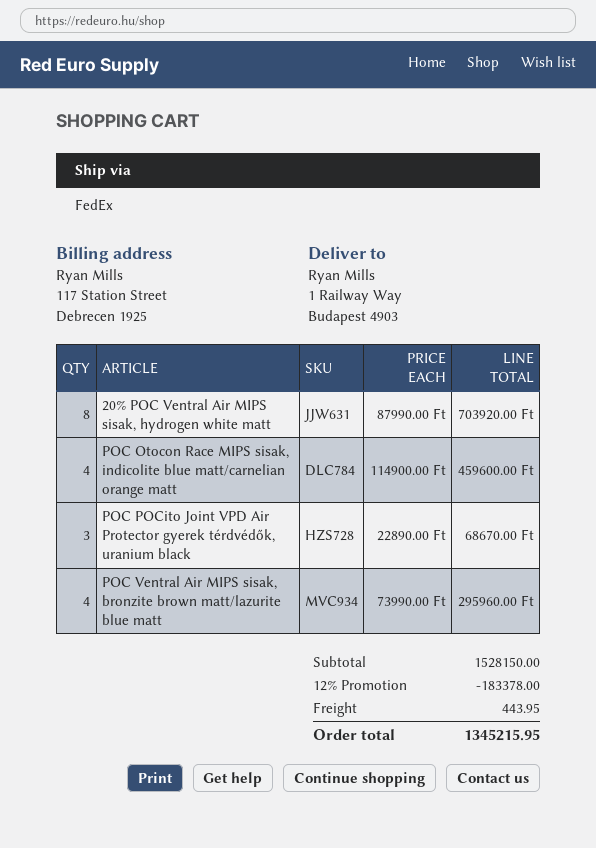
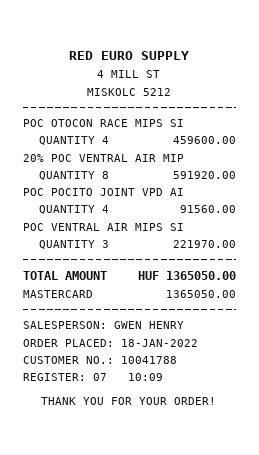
20% POC Ventral Air MIPS sisak, hydrogen white matt: 8 for 703920.00 -> 8 for 591920.00
POC POCito Joint VPD Air Protector gyerek térdvédők, uranium black: 3 for 68670.00 -> 4 for 91560.00
POC Ventral Air MIPS sisak, bronzite brown matt/lazurite blue matt: 4 for 295960.00 -> 3 for 221970.00
discount: 12% = 183378.00 -> none
shipping: 443.95 -> none
total: 1345215.95 -> 1365050.00

